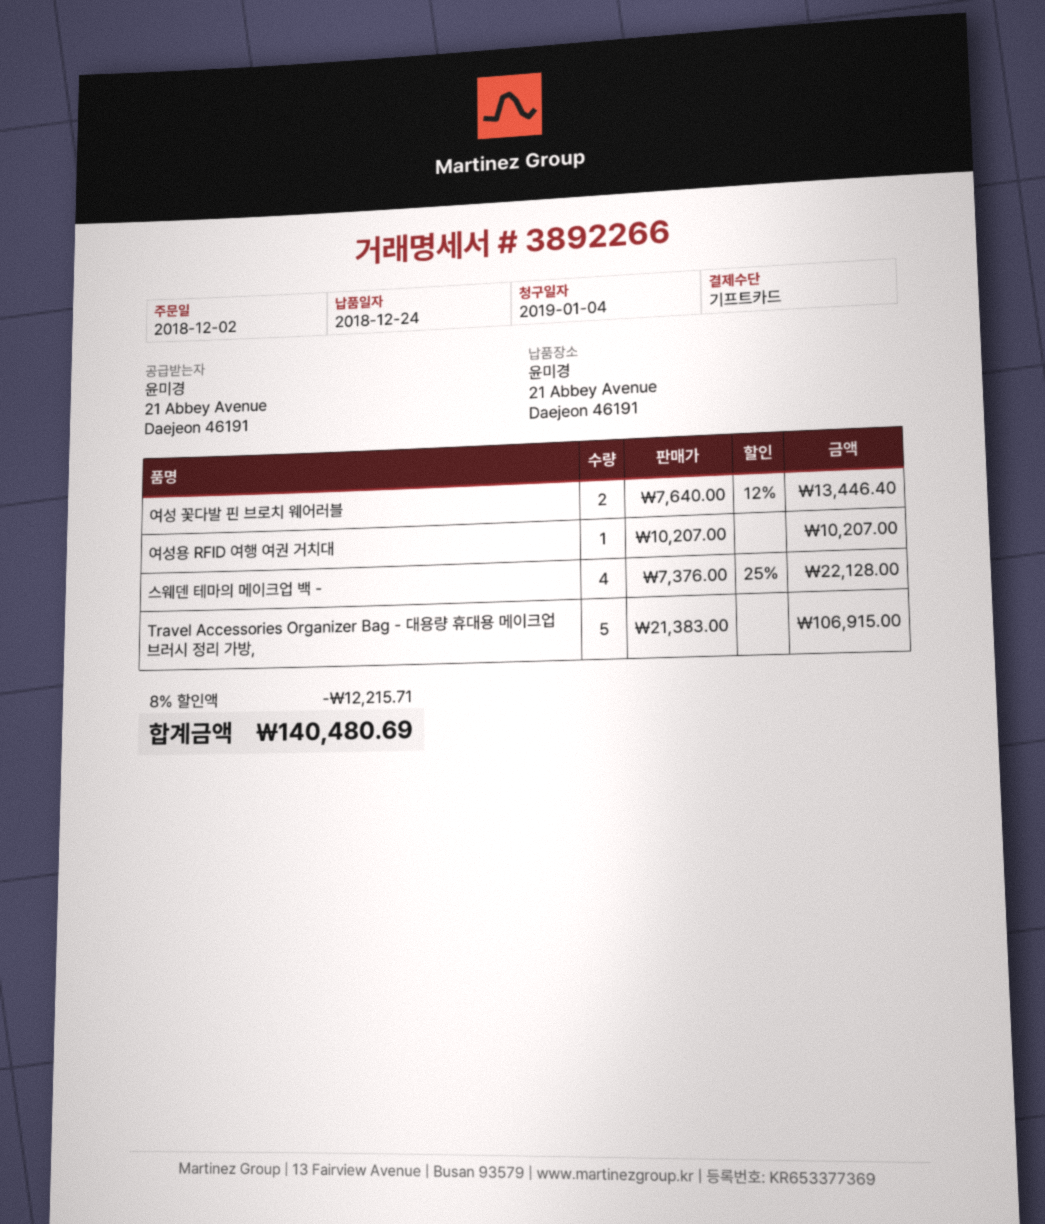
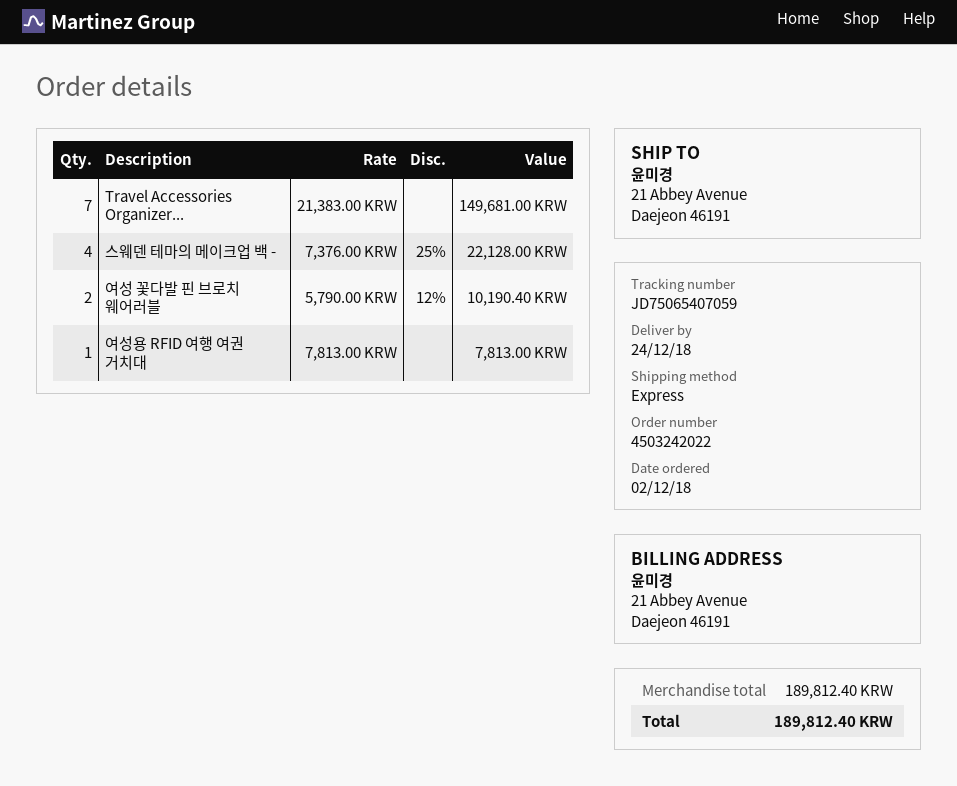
여성 꽃다발 핀 브로치 웨어러블: 2 x 7640.00 - 12% = 13446.40 -> 2 x 5790.00 - 12% = 10190.40
여성용 RFID 여행 여권 거치대: 1 x 10207.00 = 10207.00 -> 1 x 7813.00 = 7813.00
Travel Accessories Organizer Bag - 대용량 휴대용 메이크업 브러시 정리 가방,: 5 x 21383.00 = 106915.00 -> 7 x 21383.00 = 149681.00
discount: 8% = 12215.71 -> none
total: 140480.69 -> 189812.40

